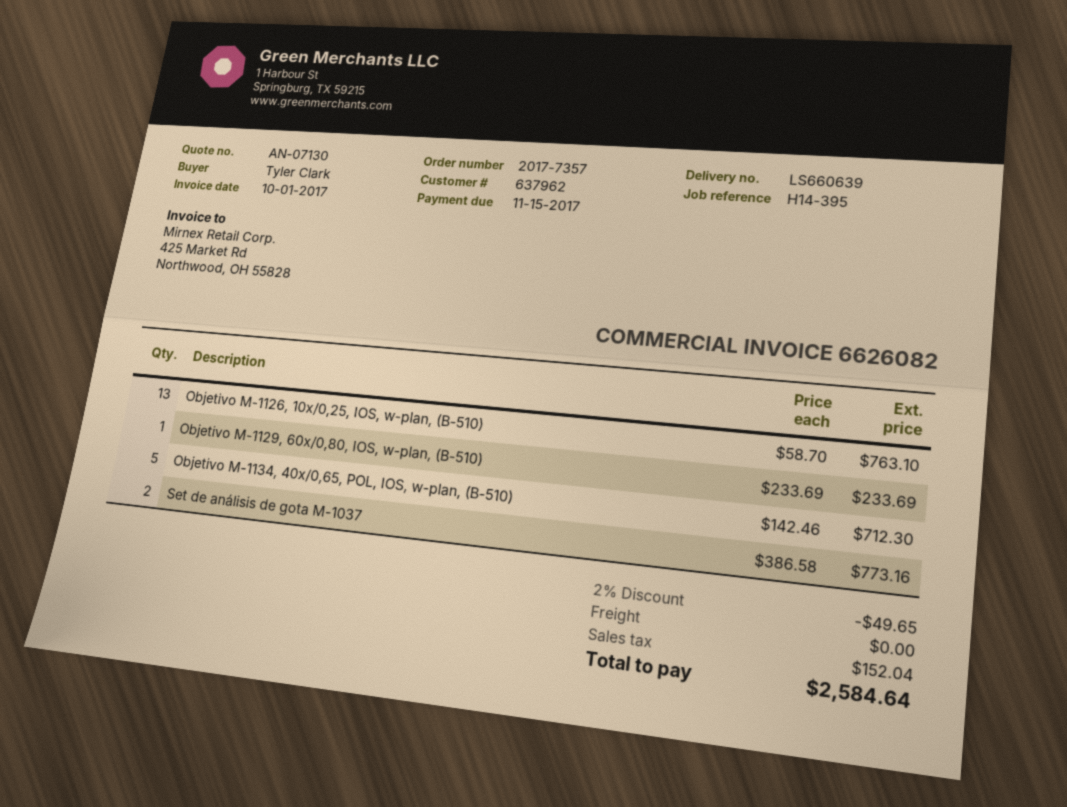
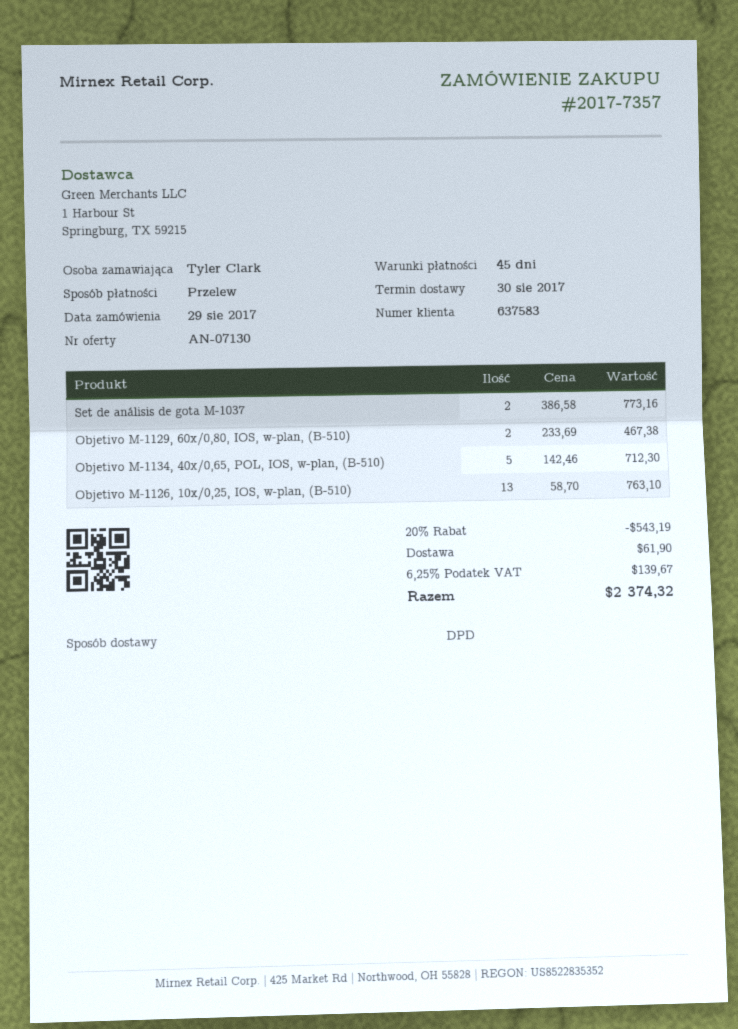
customer number: 637962 -> 637583
Objetivo M-1129, 60x/0,80, IOS, w-plan, (B-510): 1 x 233.69 = 233.69 -> 2 x 233.69 = 467.38
discount: 2% = 49.65 -> 20% = 543.19
shipping: 0.00 -> 61.90
tax: 152.04 -> 139.67
total: 2584.64 -> 2374.32

